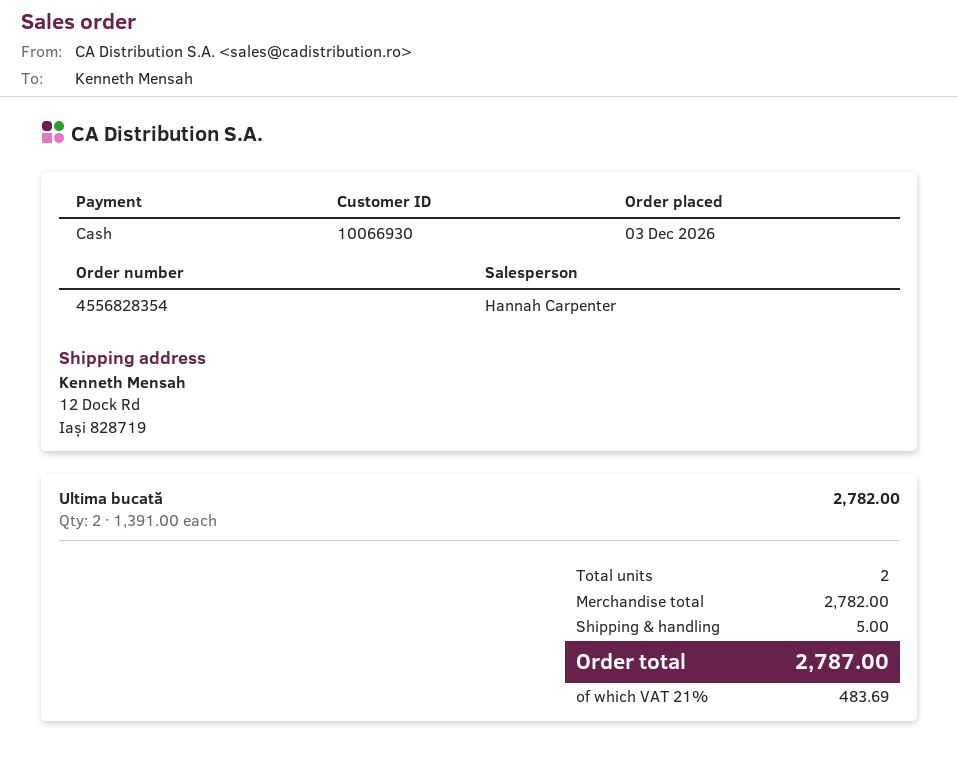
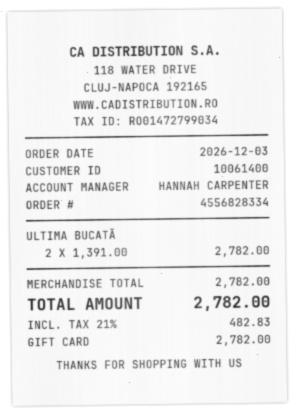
order number: 4556828354 -> 4556828334
customer number: 10066930 -> 10061400
payment method: cash -> gift card
shipping: 5.00 -> none
tax: 21% = 483.69 -> 21% = 482.83
total: 2787.00 -> 2782.00

